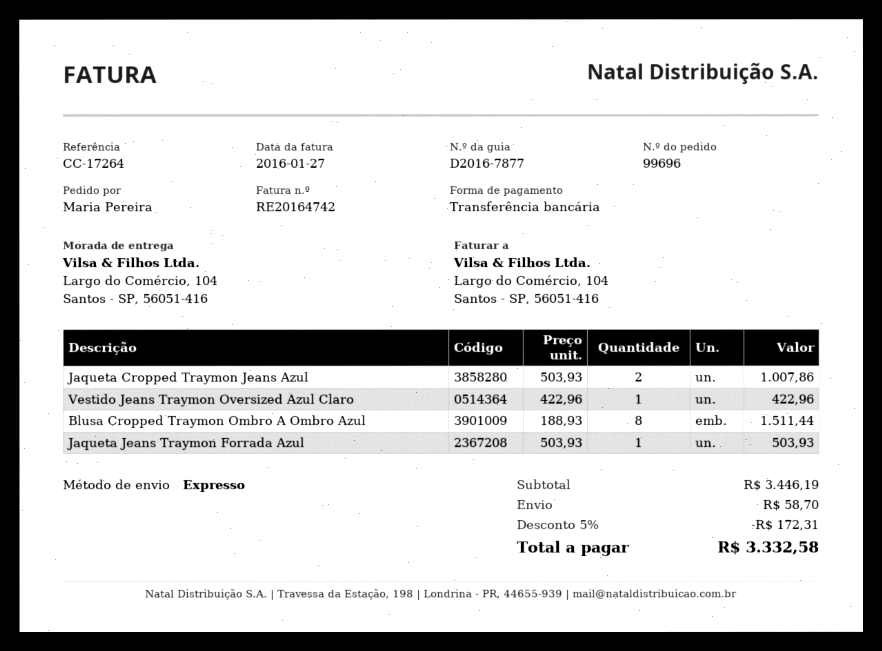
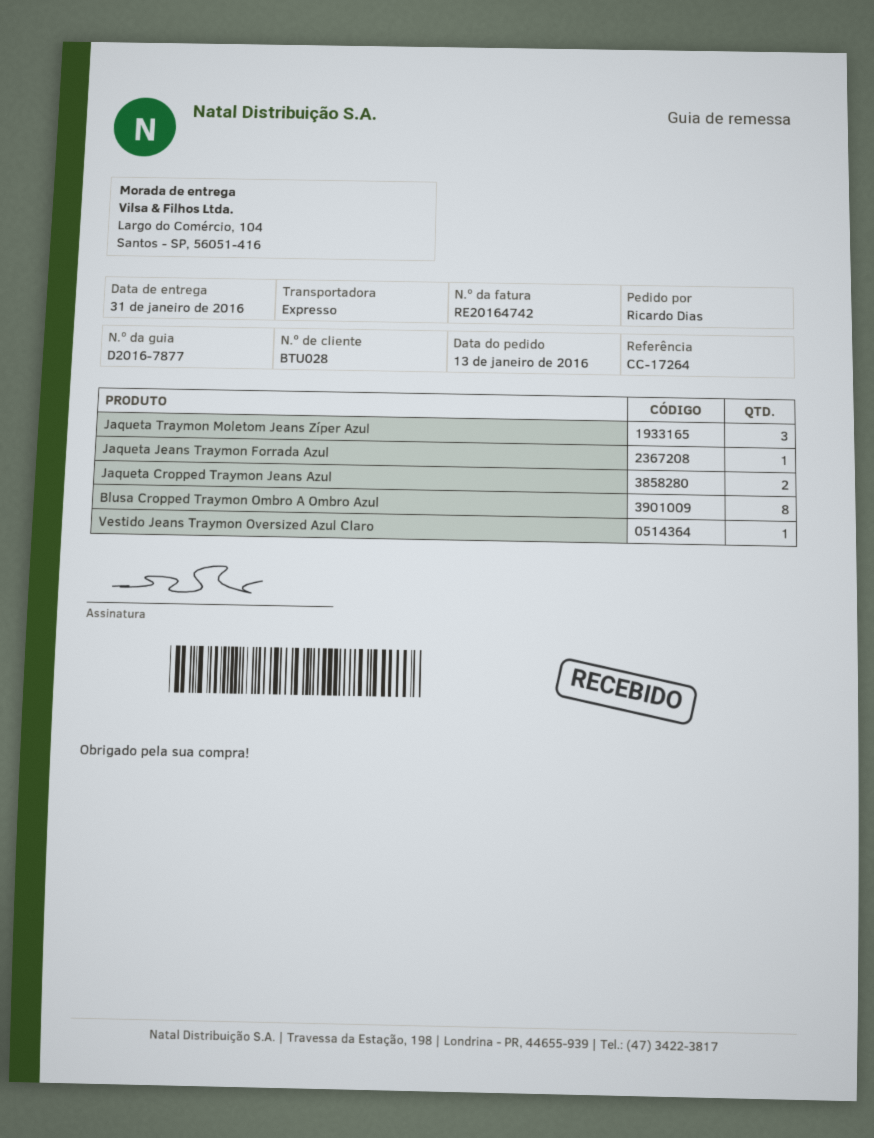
ordered by: Maria Pereira -> Ricardo Dias
Jaqueta Traymon Moletom Jeans Zíper Azul: none -> 3

